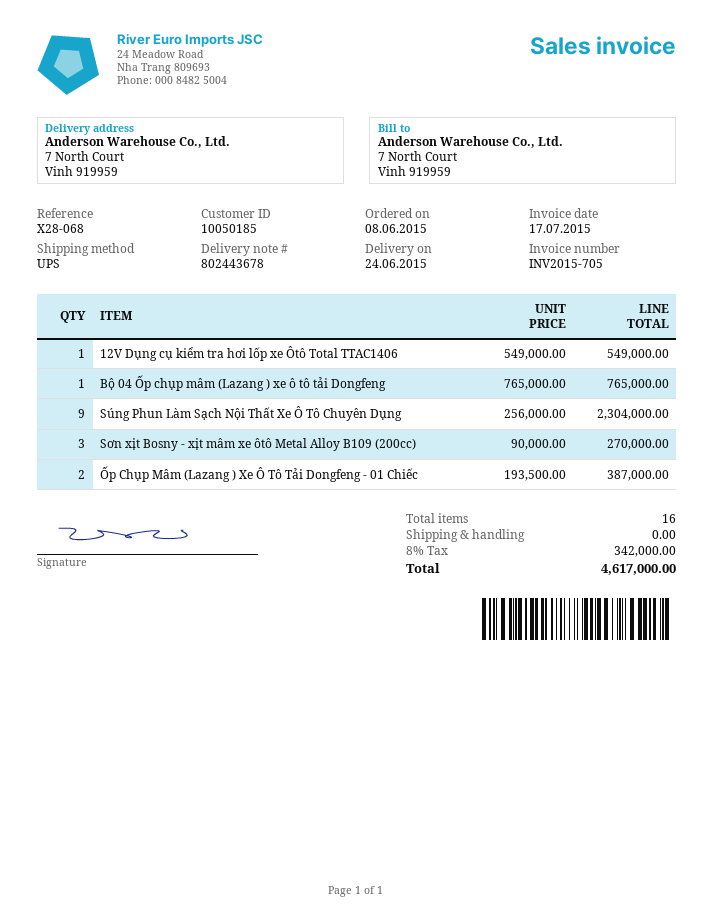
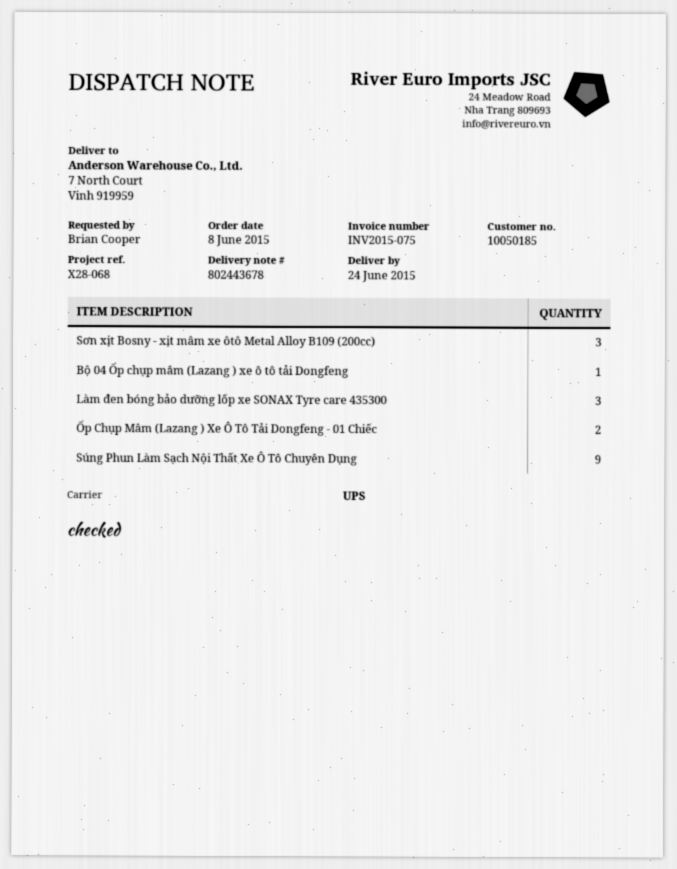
invoice number: INV2015-705 -> INV2015-075
12V Dụng cụ kiểm tra hơi lốp xe Ôtô Total TTAC1406: 1 -> none
Làm đen bóng bảo dưỡng lốp xe SONAX Tyre care 435300: none -> 3

